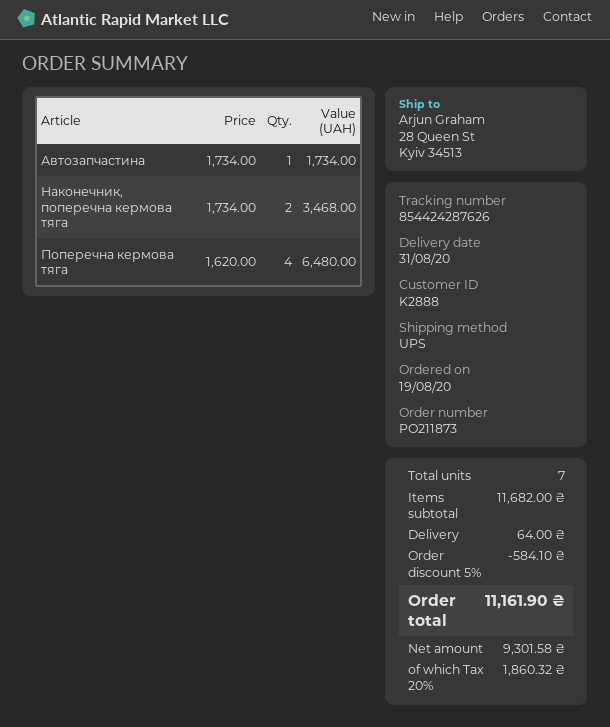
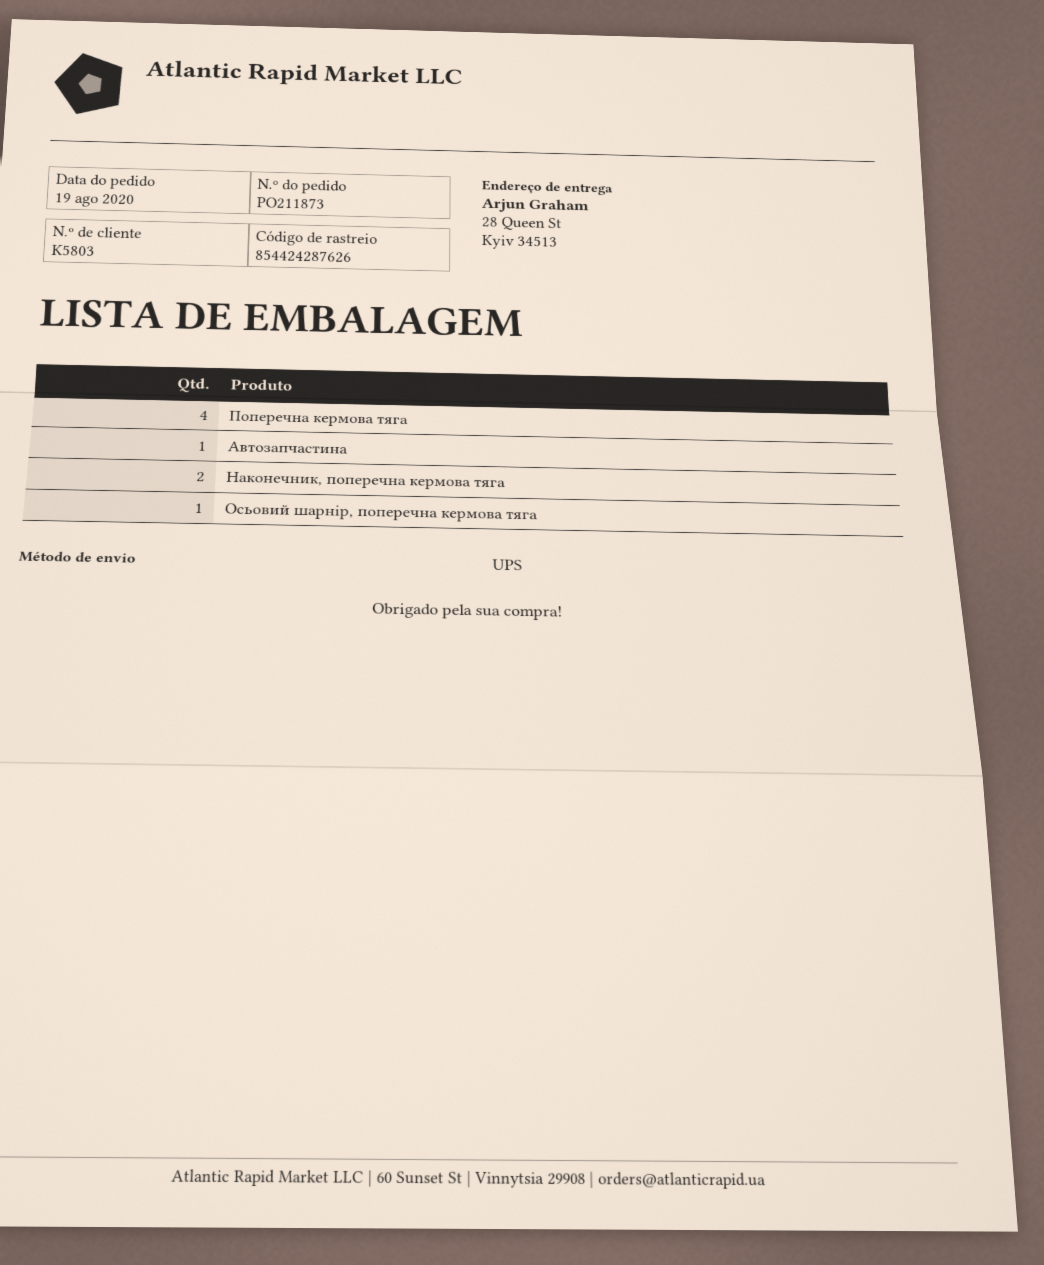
customer number: K2888 -> K5803
Осьовий шарнір, поперечна кермова тяга: none -> 1

